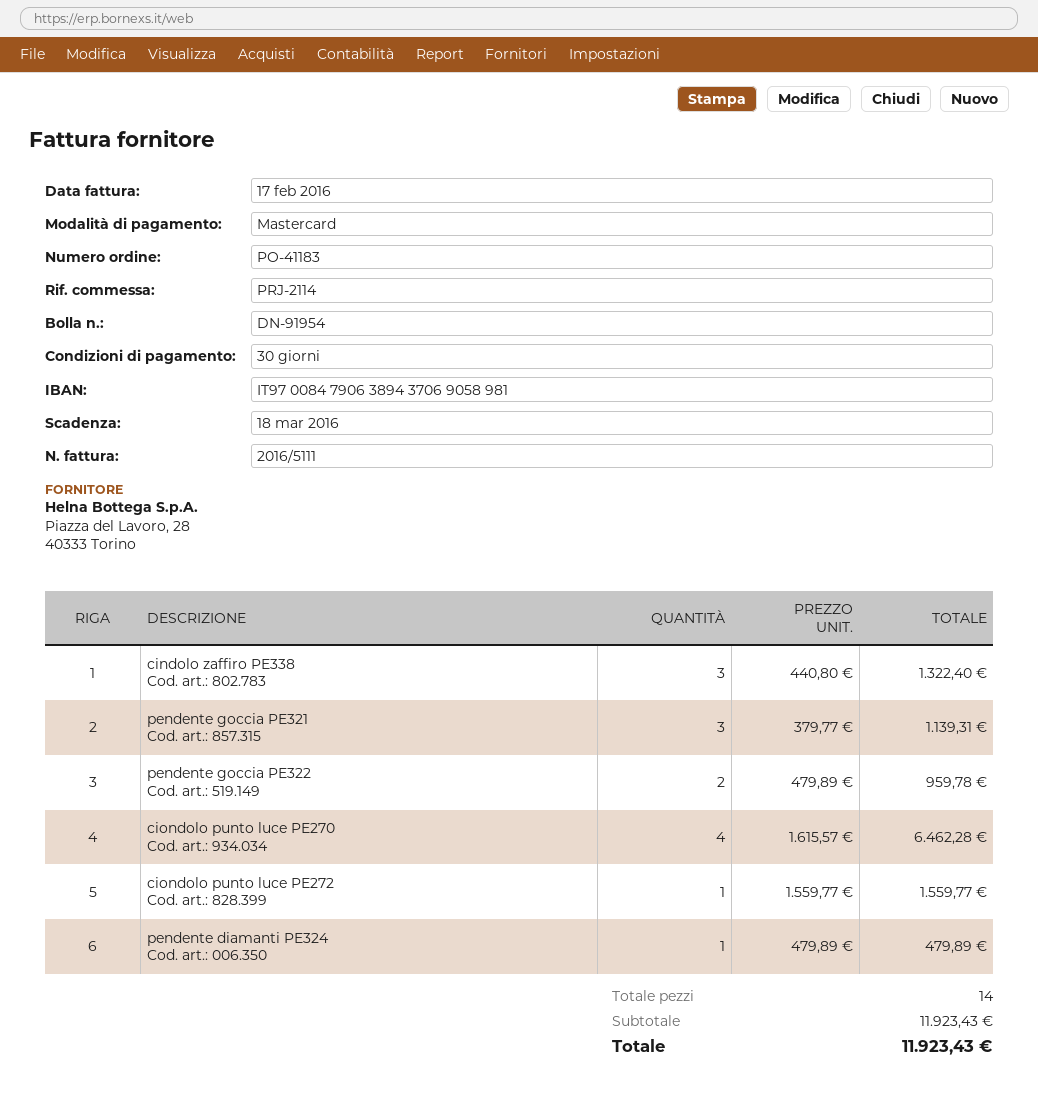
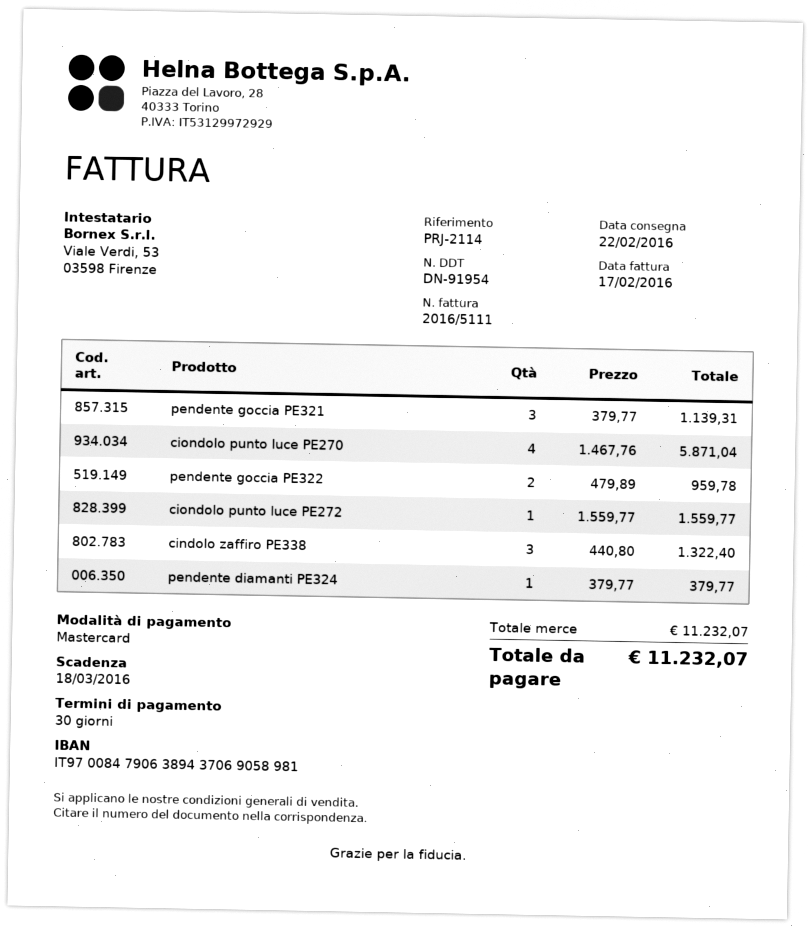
ciondolo punto luce PE270: 4 x 1615.57 = 6462.28 -> 4 x 1467.76 = 5871.04
pendente diamanti PE324: 1 x 479.89 = 479.89 -> 1 x 379.77 = 379.77
subtotal: 11923.43 -> 11232.07
total: 11923.43 -> 11232.07

